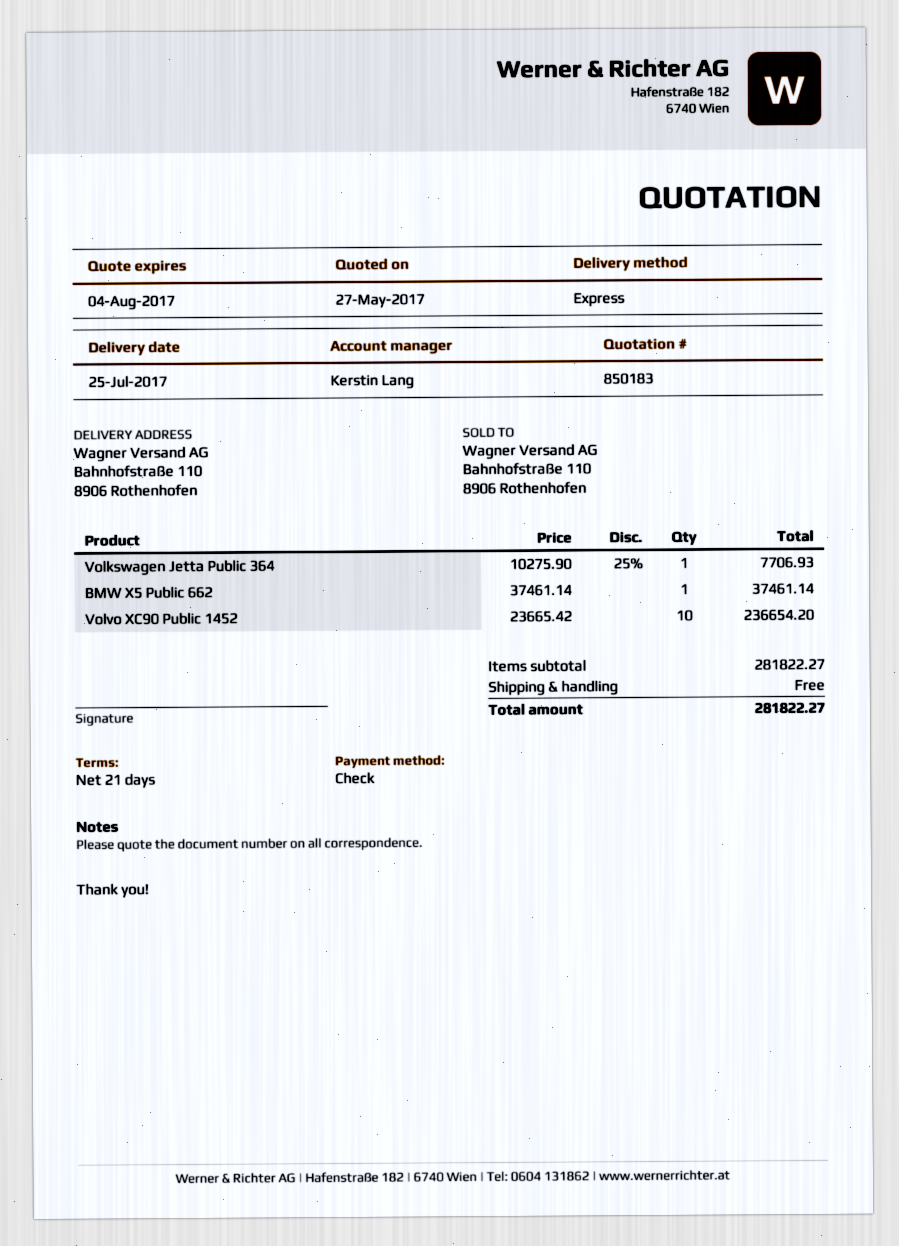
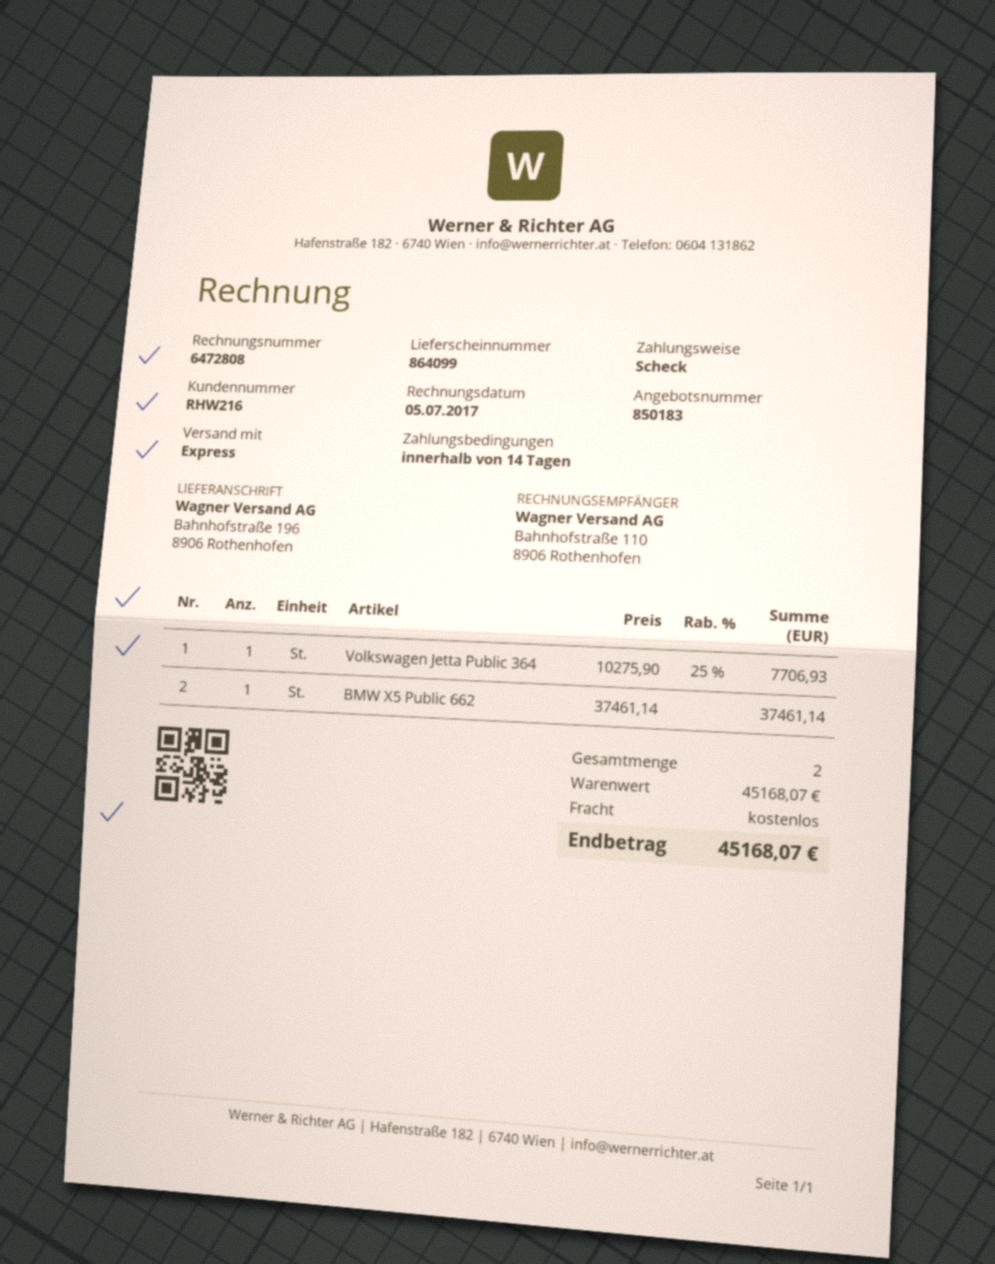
payment terms: 21 days -> 14 days
ship to: Bahnhofstraße 110, 8906 Rothenhofen -> Bahnhofstraße 196, 8906 Rothenhofen
Volvo XC90 Public 1452: 10 x 23665.42 = 236654.20 -> none
subtotal: 281822.27 -> 45168.07
total: 281822.27 -> 45168.07

